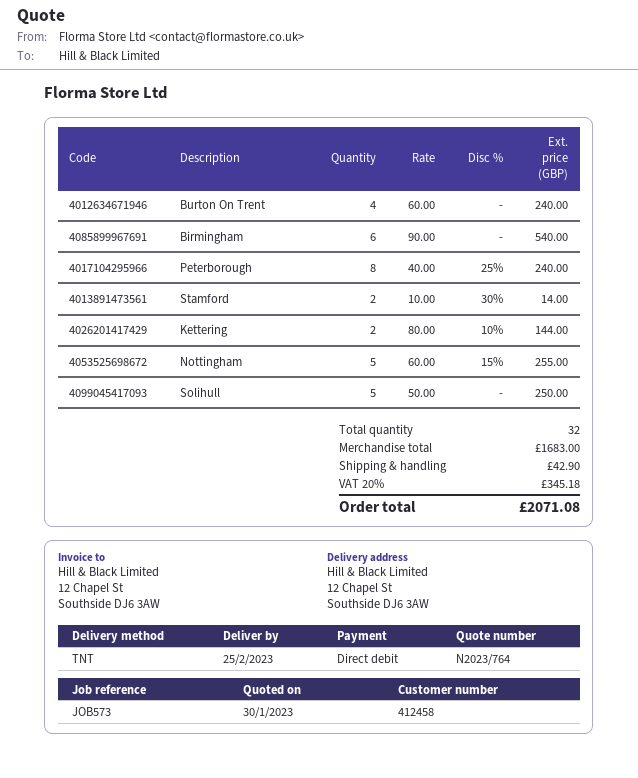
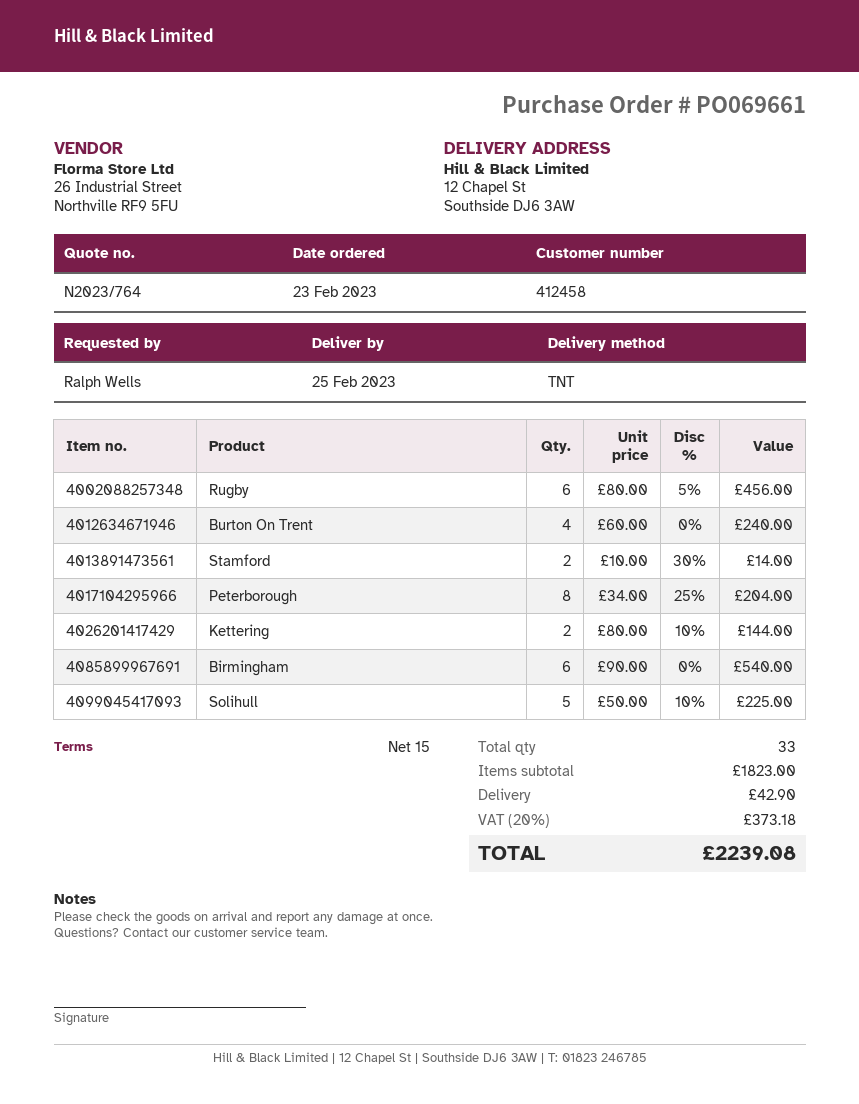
Peterborough: 8 x 40.00 - 25% = 240.00 -> 8 x 34.00 - 25% = 204.00
Nottingham: 5 x 60.00 - 15% = 255.00 -> none
Solihull: 5 x 50.00 = 250.00 -> 5 x 50.00 - 10% = 225.00
Rugby: none -> 6 x 80.00 - 5% = 456.00
total quantity: 32 -> 33
subtotal: 1683.00 -> 1823.00
tax: 20% = 345.18 -> 20% = 373.18
total: 2071.08 -> 2239.08

